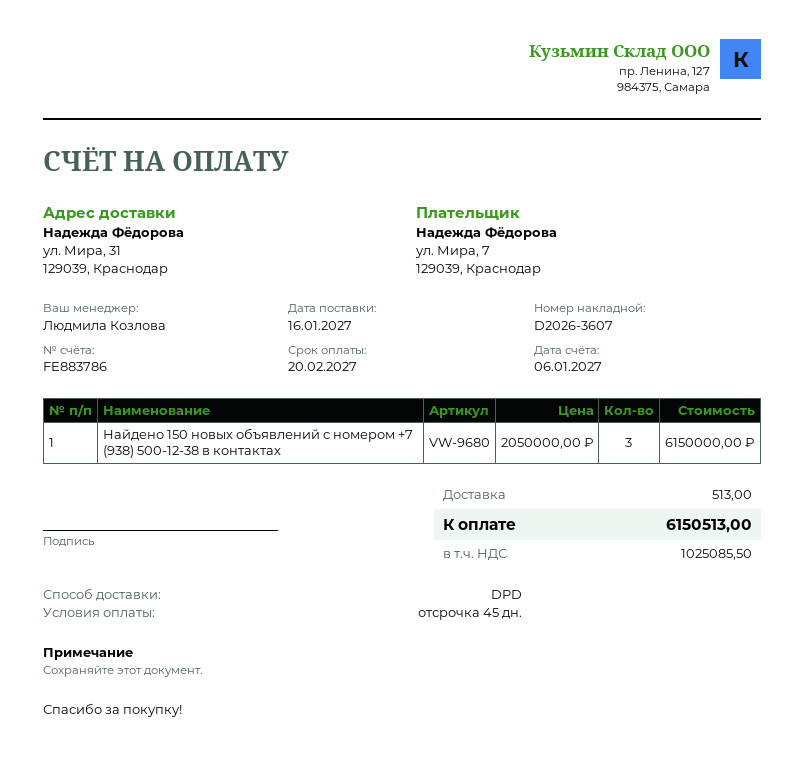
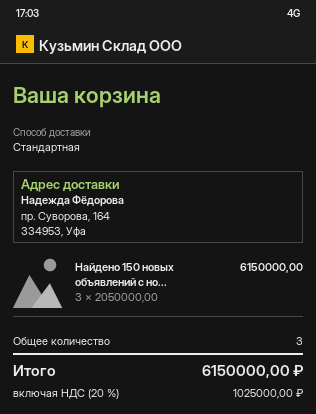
shipping method: DPD -> standard
ship to: ул. Мира, 31, 129039, Краснодар -> пр. Суворова, 164, 334953, Уфа
shipping: 513.00 -> none
tax: 1025085.50 -> 1025000.00
total: 6150513.00 -> 6150000.00

